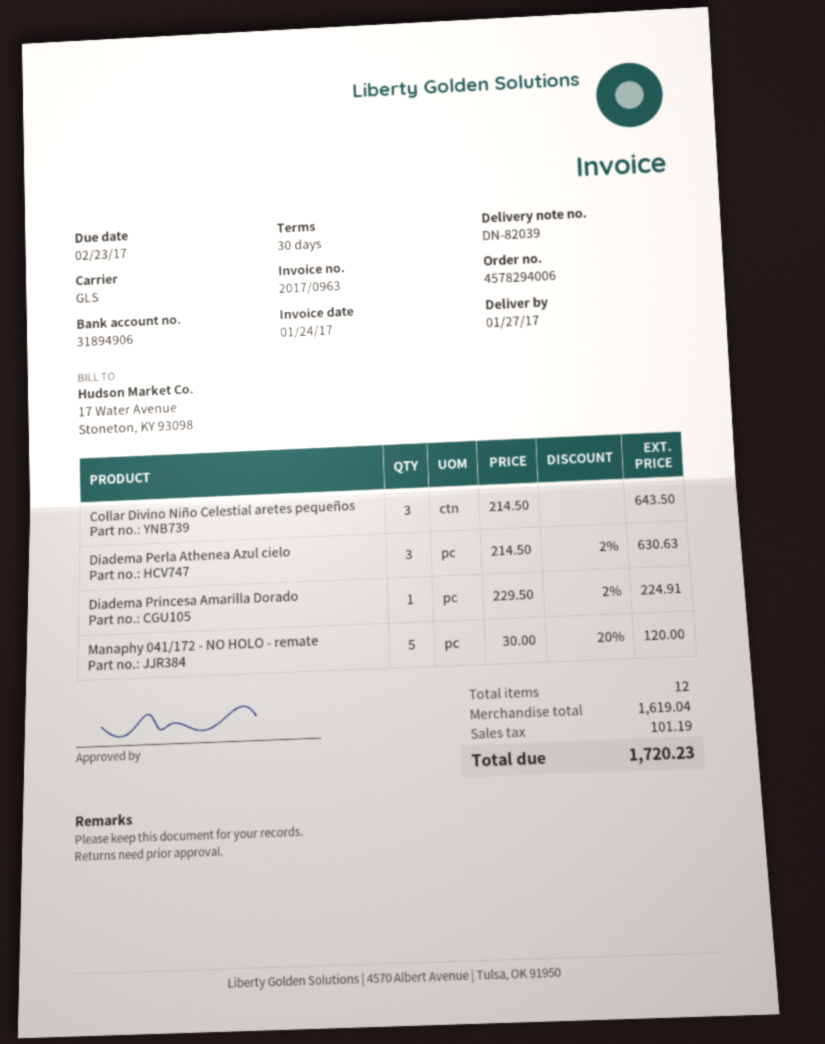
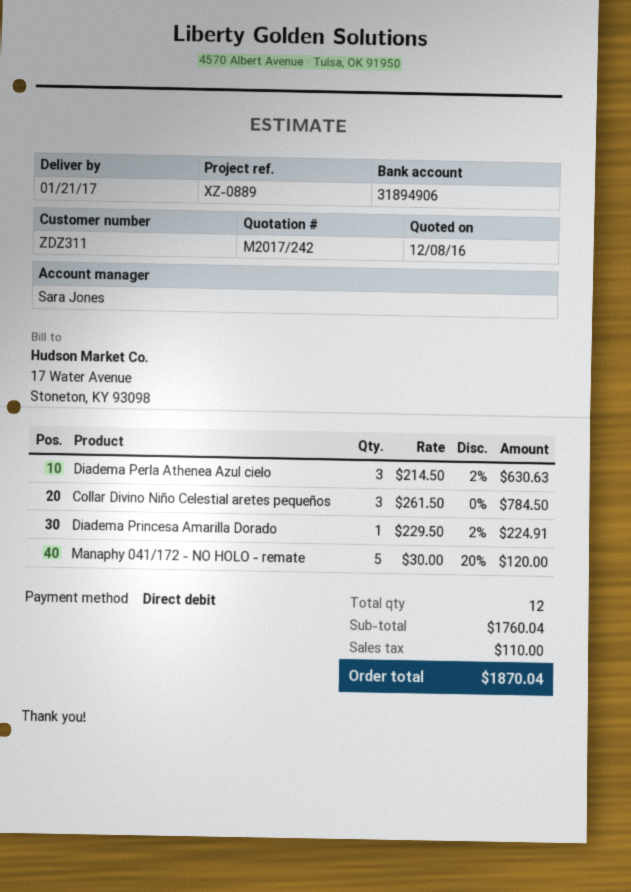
delivery date: 2017-01-27 -> 2017-01-21
Collar Divino Niño Celestial aretes pequeños: 3 x 214.50 = 643.50 -> 3 x 261.50 = 784.50
subtotal: 1619.04 -> 1760.04
tax: 101.19 -> 110.00
total: 1720.23 -> 1870.04

